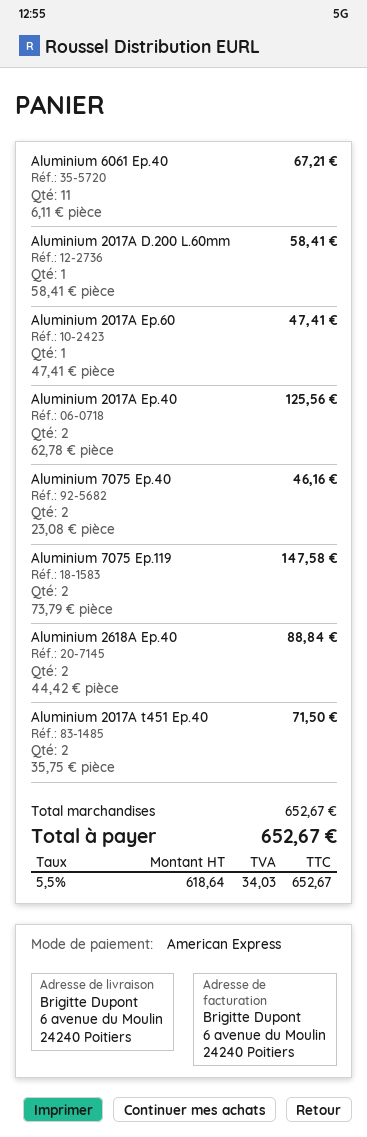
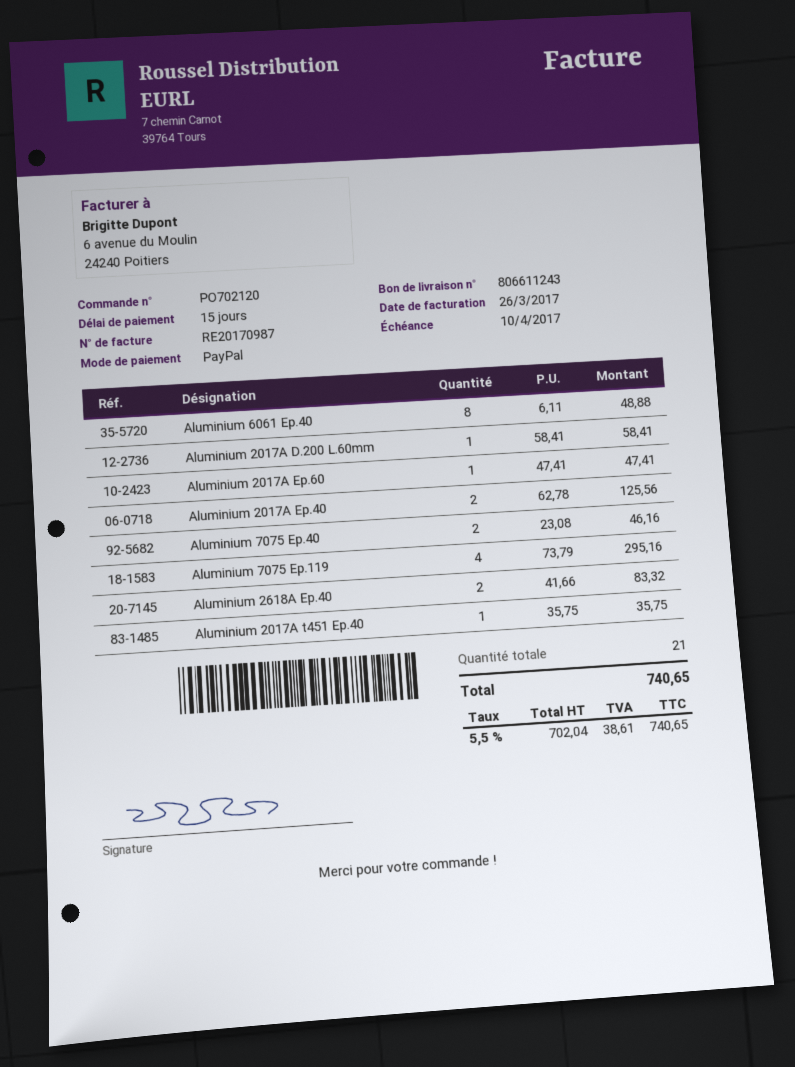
payment method: American Express -> PayPal
Aluminium 6061 Ep.40: 11 x 6.11 = 67.21 -> 8 x 6.11 = 48.88
Aluminium 7075 Ep.119: 2 x 73.79 = 147.58 -> 4 x 73.79 = 295.16
Aluminium 2618A Ep.40: 2 x 44.42 = 88.84 -> 2 x 41.66 = 83.32
Aluminium 2017A t451 Ep.40: 2 x 35.75 = 71.50 -> 1 x 35.75 = 35.75
net: 618.64 -> 702.04
tax: 5.5% = 34.03 -> 5.5% = 38.61
total: 652.67 -> 740.65

